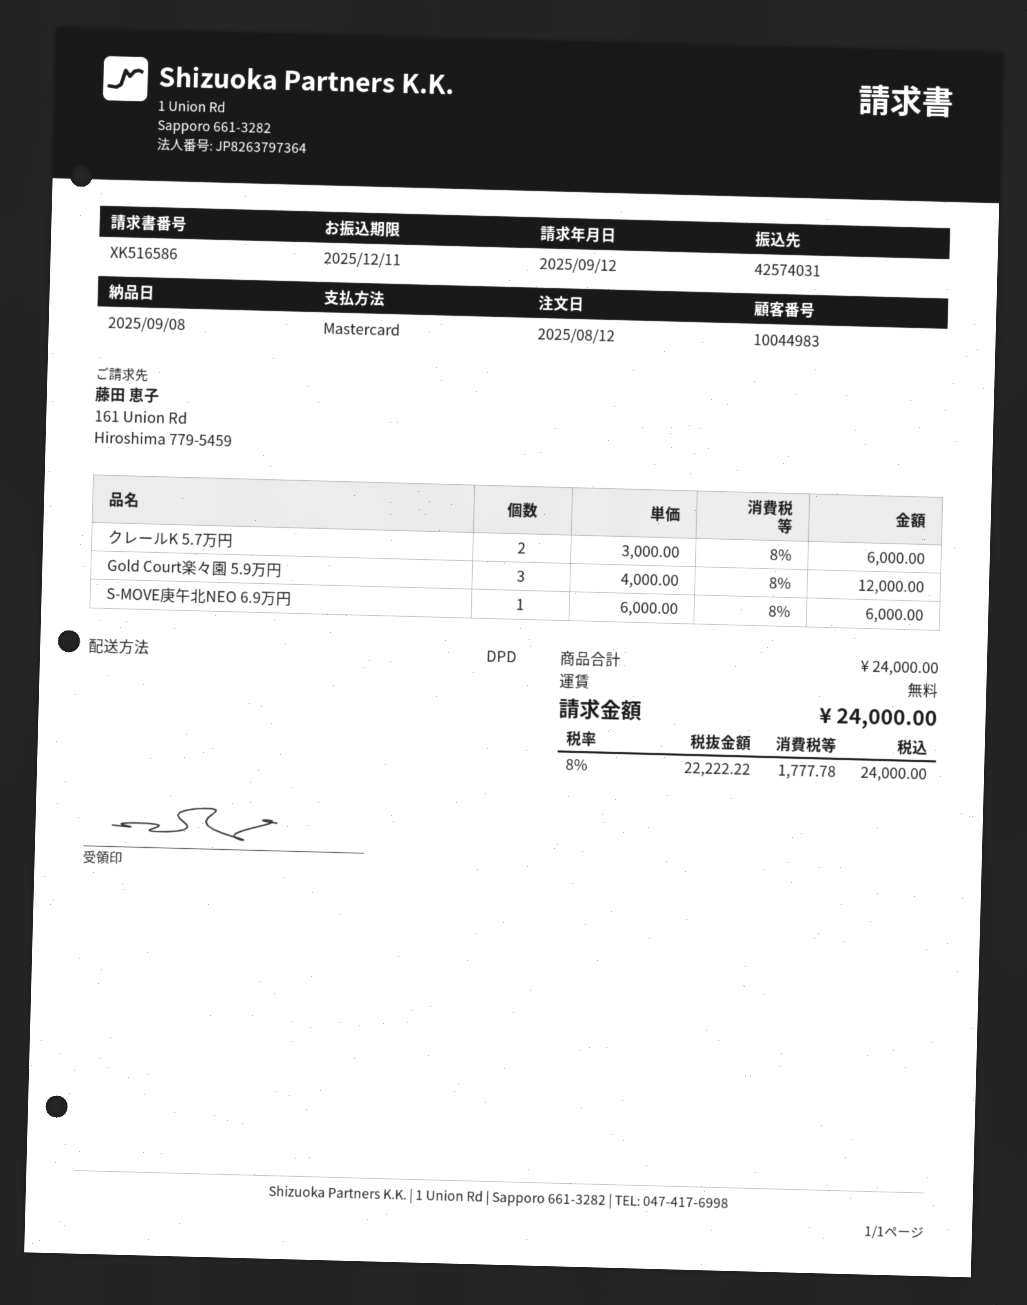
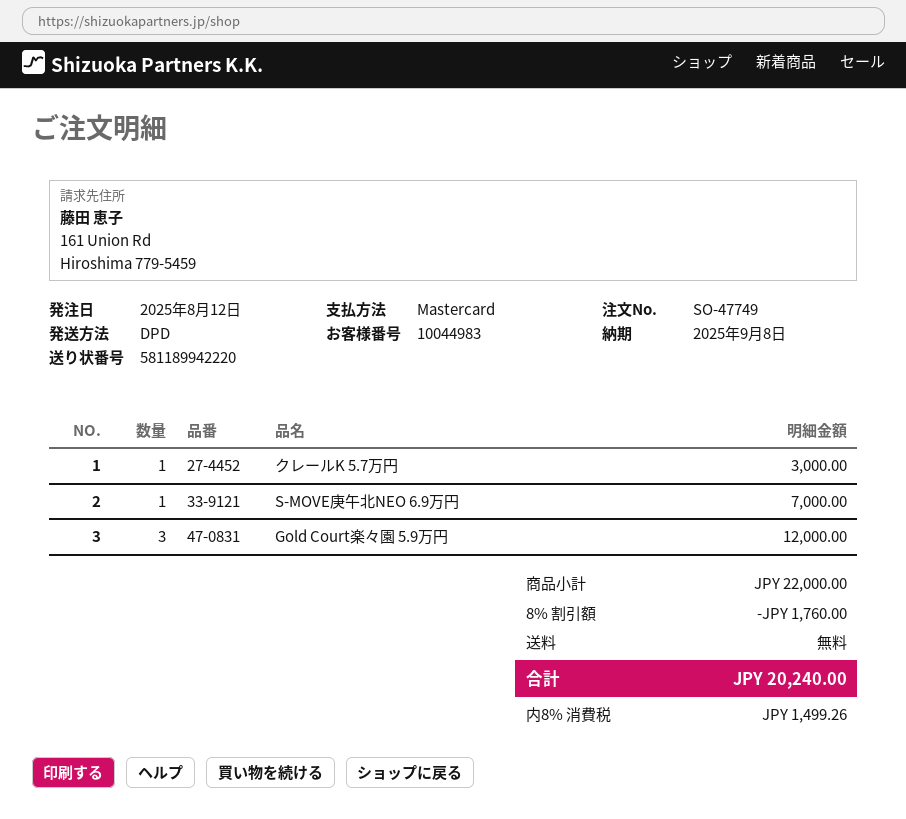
クレールK 5.7万円: 2 for 6000.00 -> 1 for 3000.00
S-MOVE庚午北NEO 6.9万円: 1 for 6000.00 -> 1 for 7000.00
subtotal: 24000.00 -> 22000.00
discount: none -> 8% = 1760.00
tax: 8% = 1777.78 -> 8% = 1499.26
total: 24000.00 -> 20240.00

